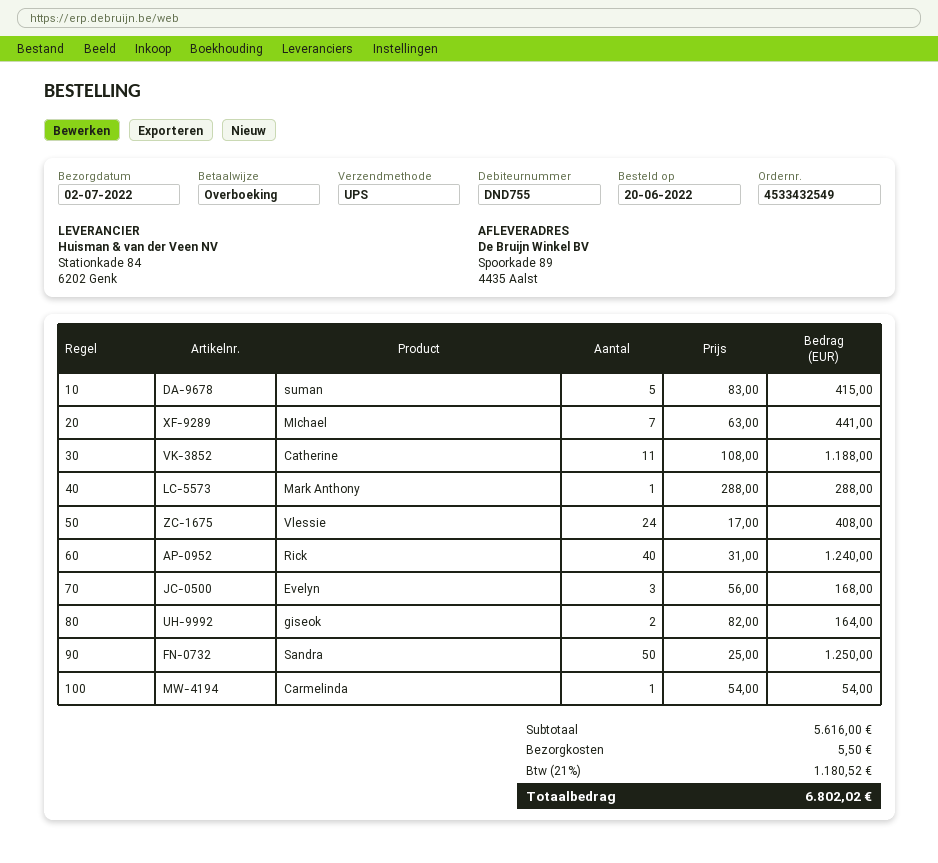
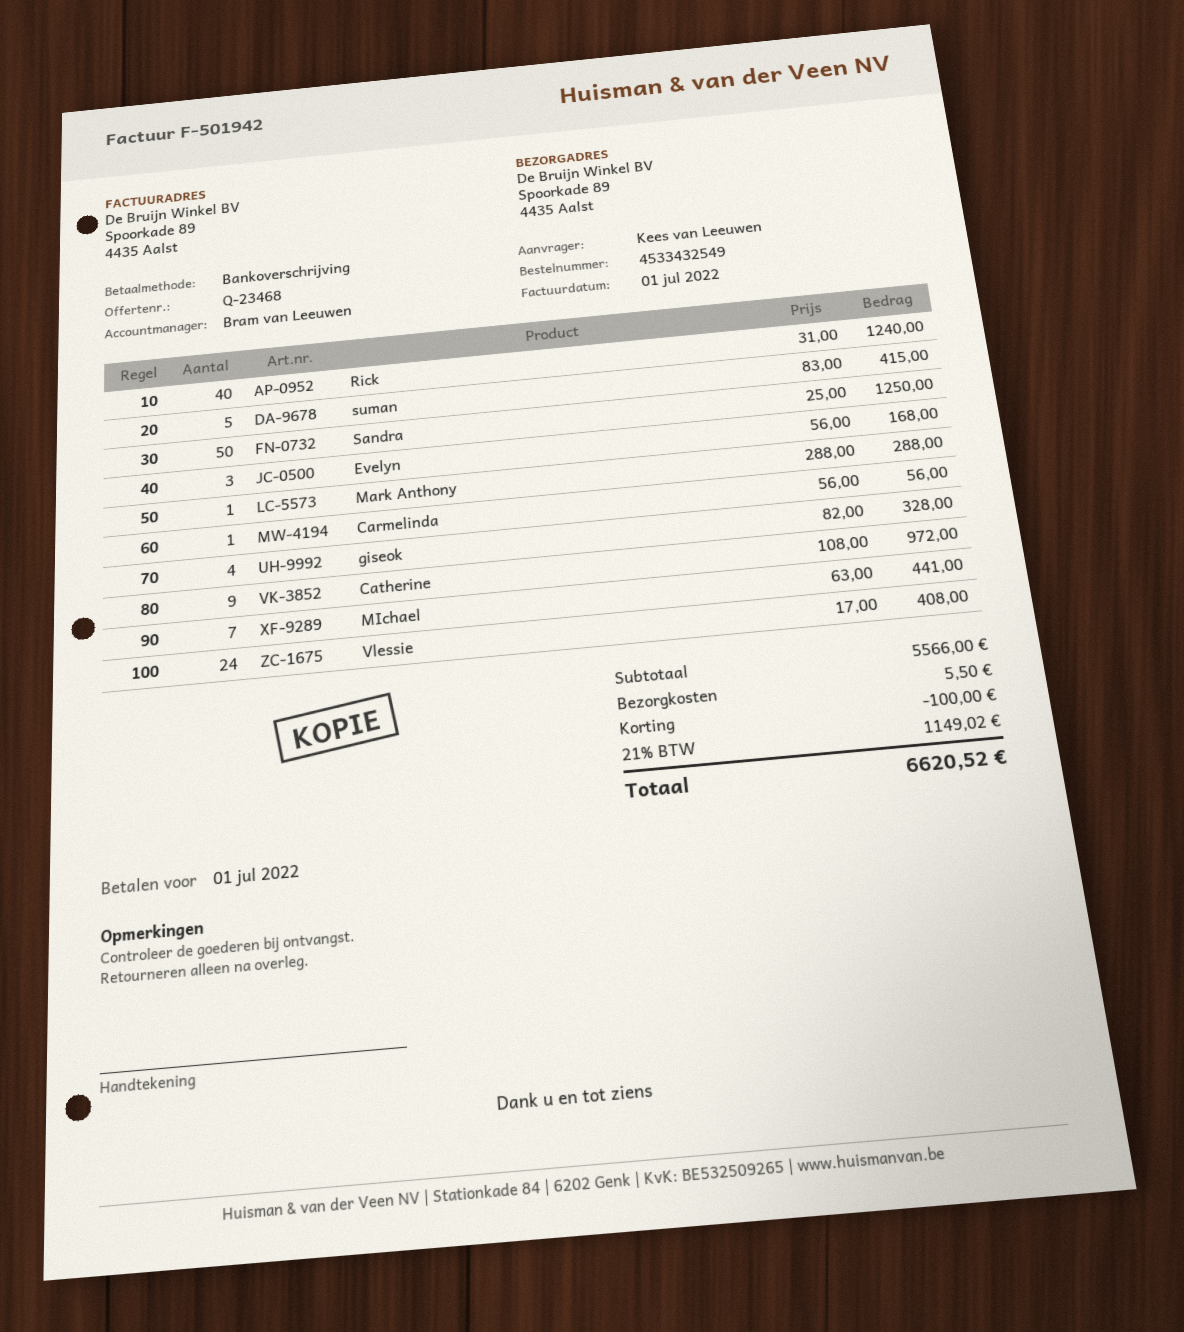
Catherine: 11 x 108.00 = 1188.00 -> 9 x 108.00 = 972.00
giseok: 2 x 82.00 = 164.00 -> 4 x 82.00 = 328.00
Carmelinda: 1 x 54.00 = 54.00 -> 1 x 56.00 = 56.00
subtotal: 5616.00 -> 5566.00
discount: none -> 100.00
tax: 21% = 1180.52 -> 21% = 1149.02
total: 6802.02 -> 6620.52

